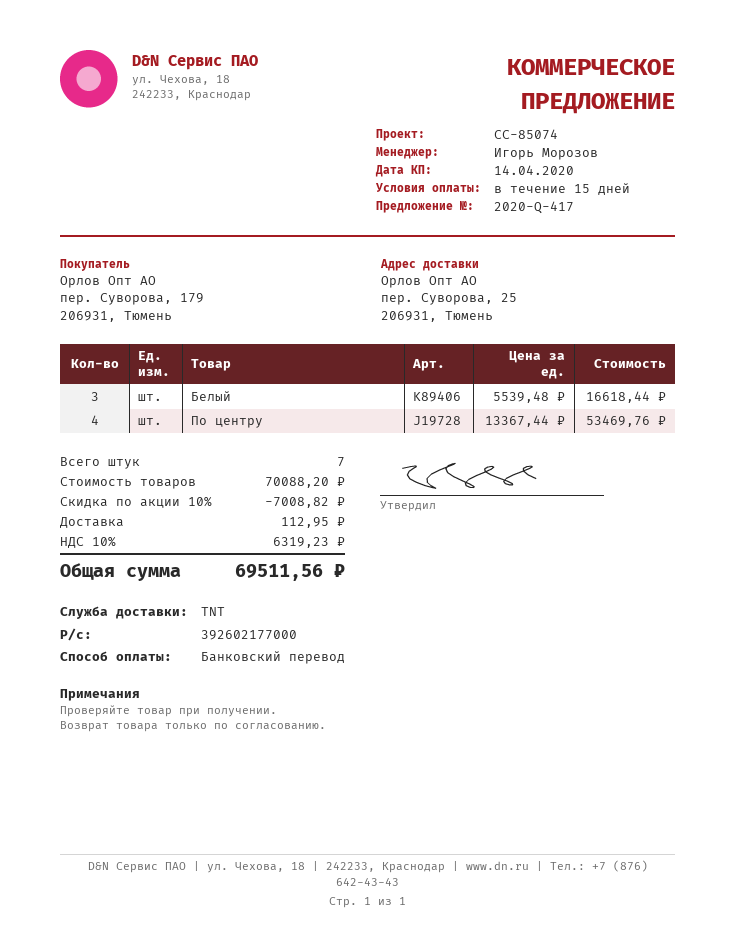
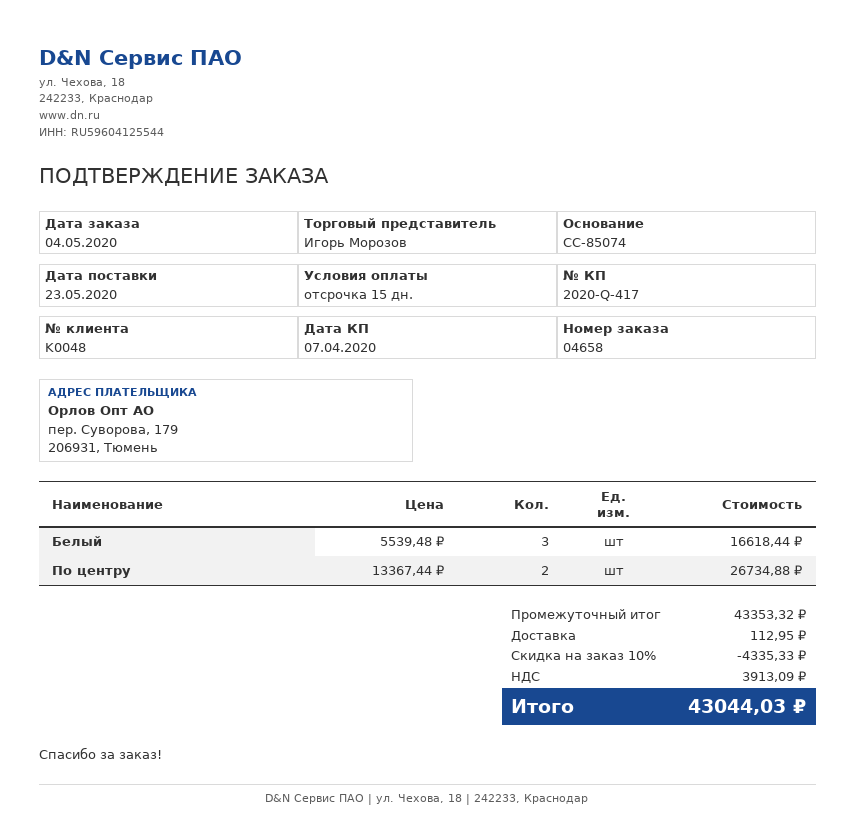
quote date: 2020-04-14 -> 2020-04-07
По центру: 4 x 13367.44 = 53469.76 -> 2 x 13367.44 = 26734.88
subtotal: 70088.20 -> 43353.32
discount: 10% = 7008.82 -> 10% = 4335.33
tax: 6319.23 -> 3913.09
total: 69511.56 -> 43044.03

